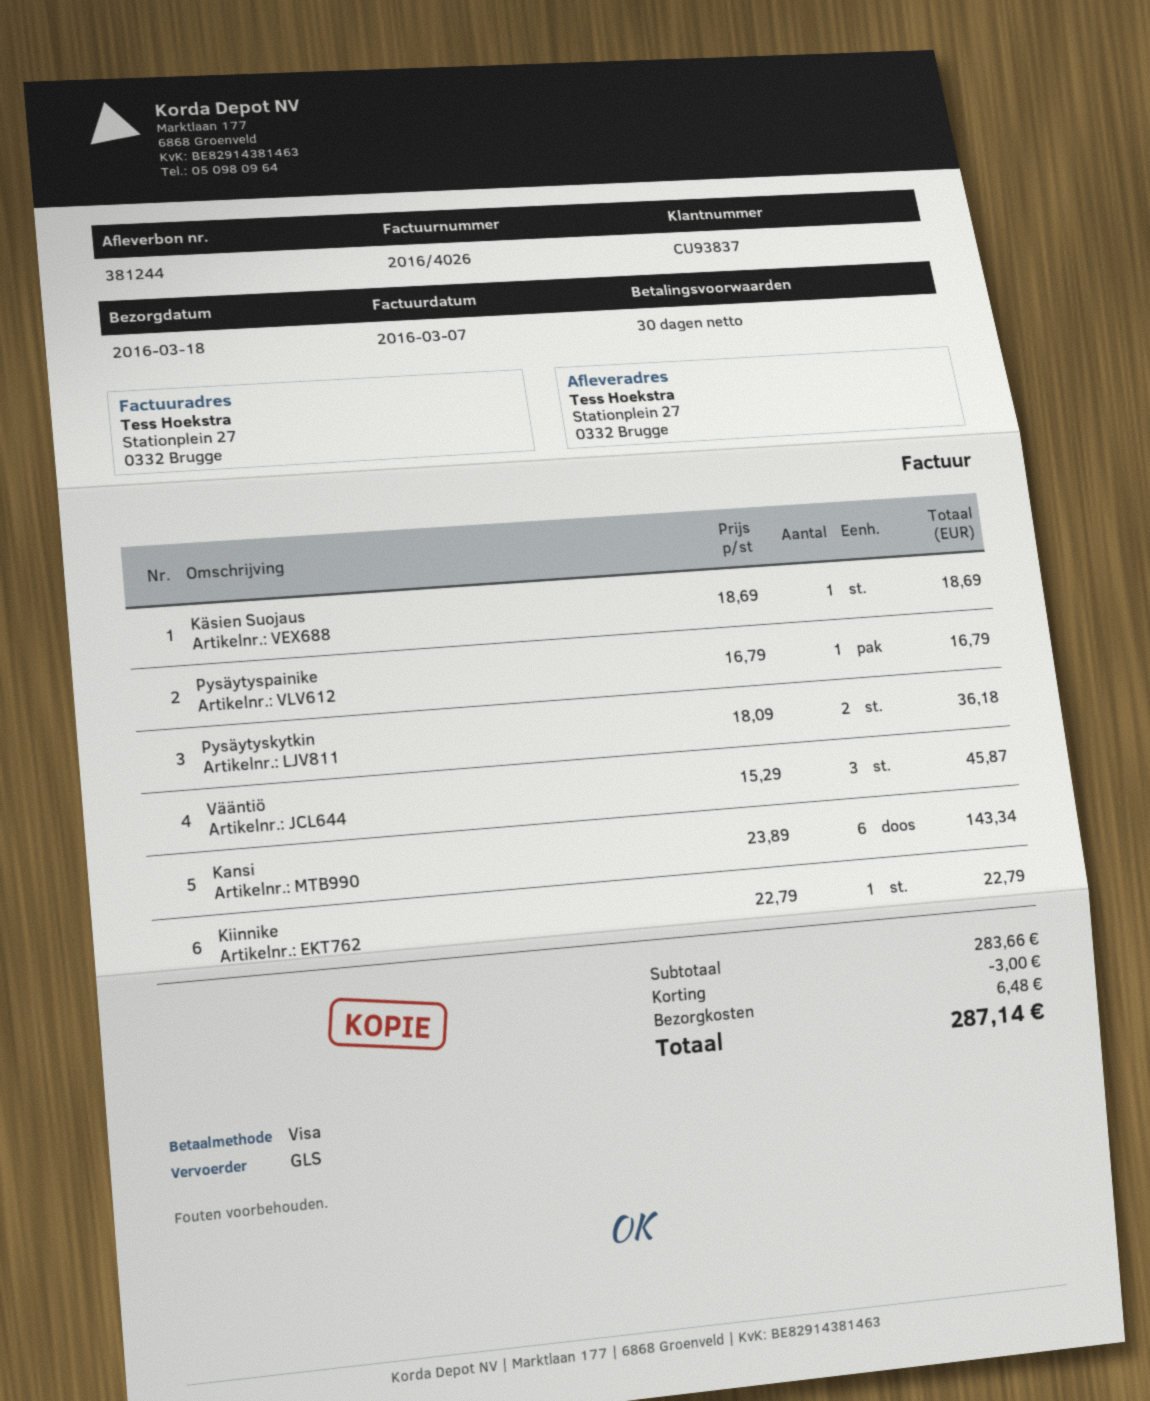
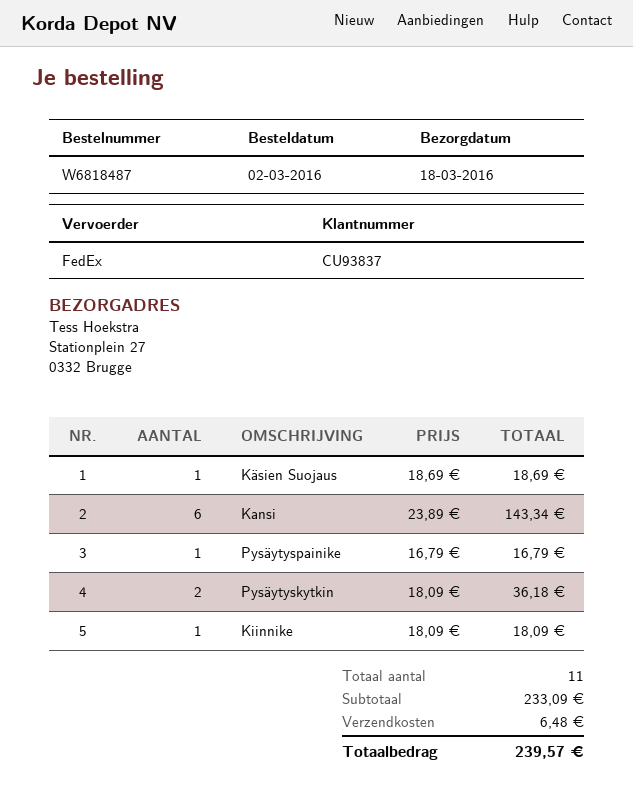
shipping method: GLS -> FedEx
Vääntiö: 3 x 15.29 = 45.87 -> none
Kiinnike: 1 x 22.79 = 22.79 -> 1 x 18.09 = 18.09
subtotal: 283.66 -> 233.09
discount: 3.00 -> none
total: 287.14 -> 239.57

